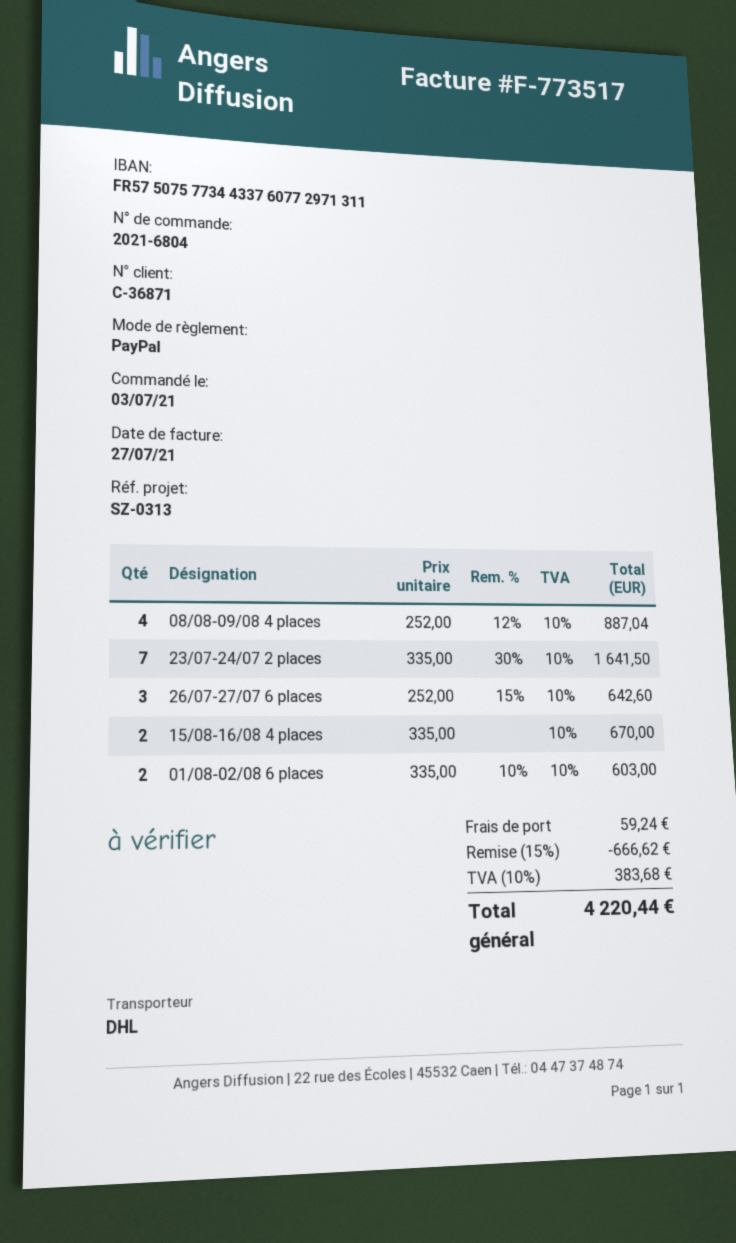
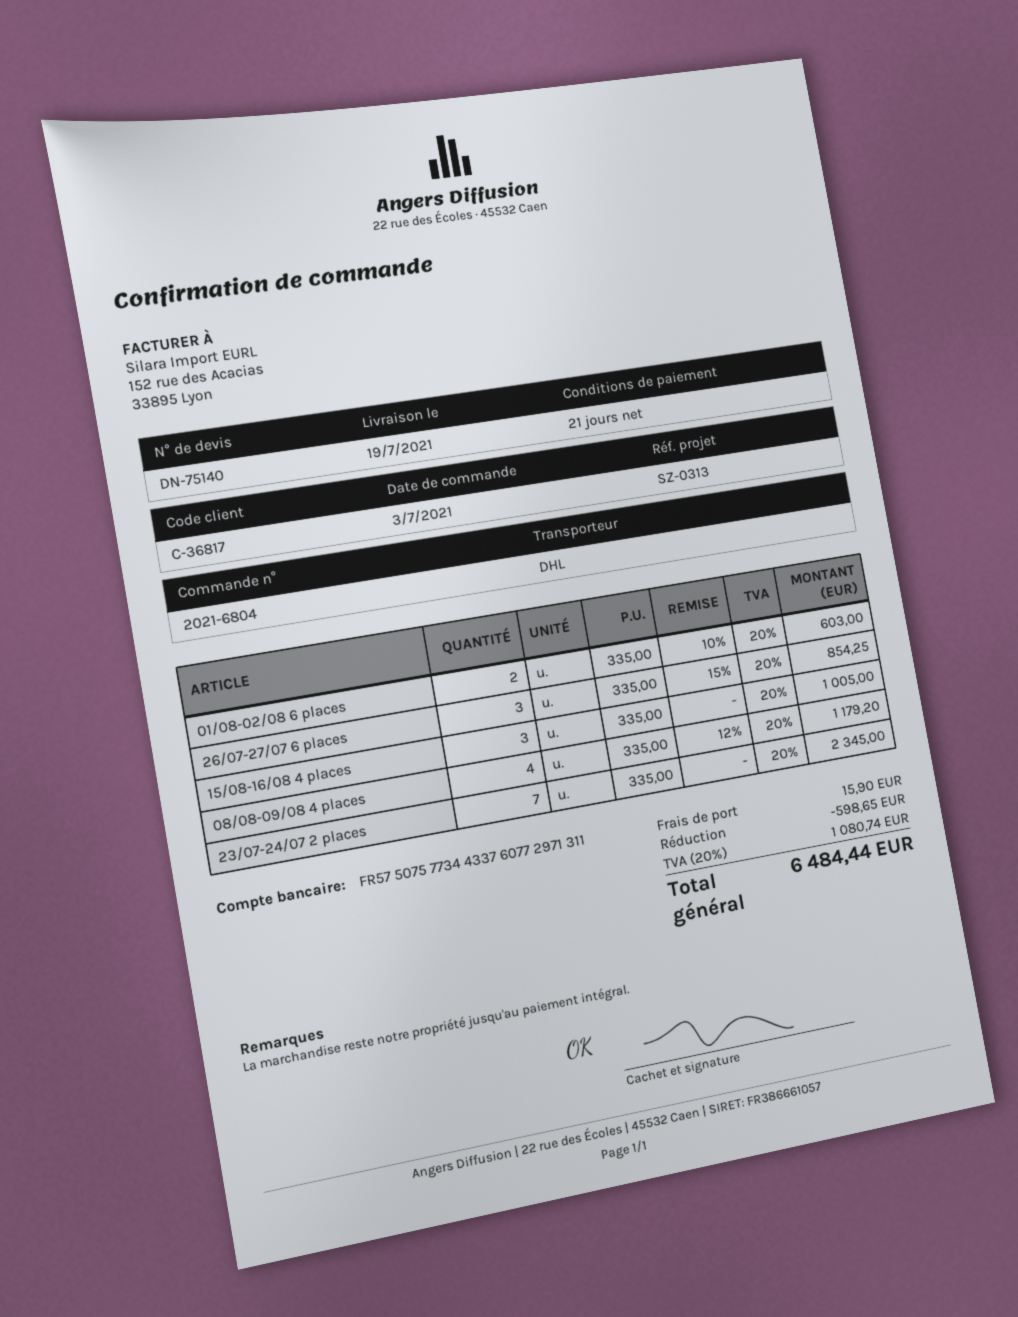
customer number: C-36871 -> C-36817
08/08-09/08 4 places: 4 x 252.00 - 12% = 887.04 -> 4 x 335.00 - 12% = 1179.20
23/07-24/07 2 places: 7 x 335.00 - 30% = 1641.50 -> 7 x 335.00 = 2345.00
26/07-27/07 6 places: 3 x 252.00 - 15% = 642.60 -> 3 x 335.00 - 15% = 854.25
15/08-16/08 4 places: 2 x 335.00 = 670.00 -> 3 x 335.00 = 1005.00
discount: 666.62 -> 598.65
shipping: 59.24 -> 15.90
tax: 10% = 383.68 -> 20% = 1080.74
total: 4220.44 -> 6484.44

